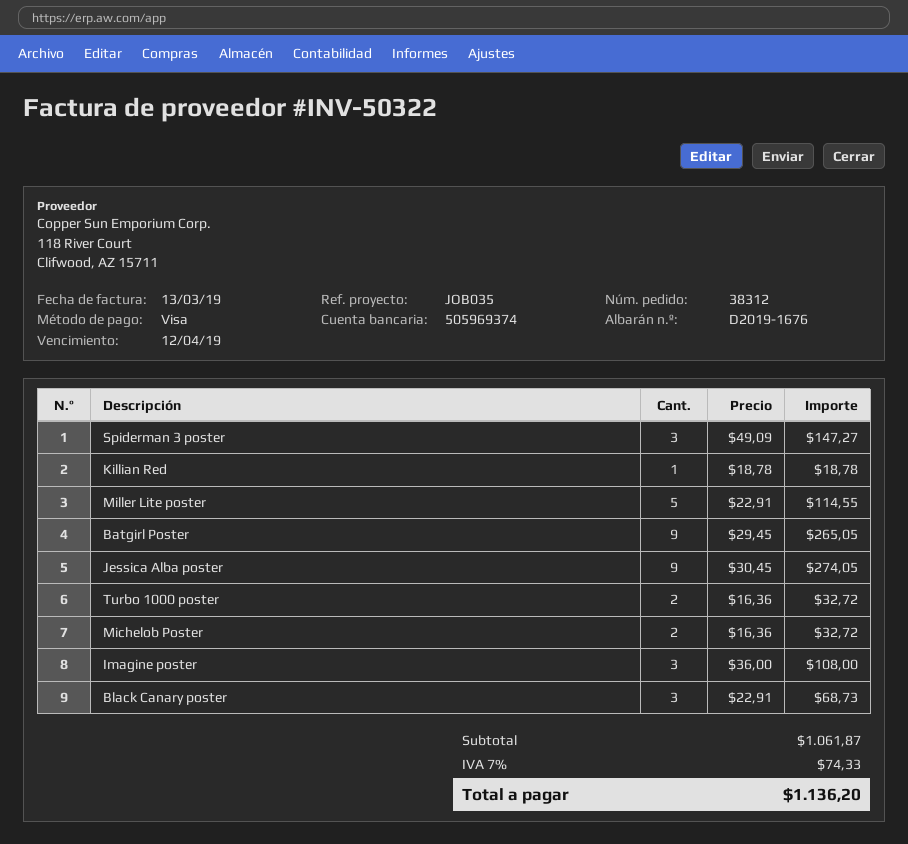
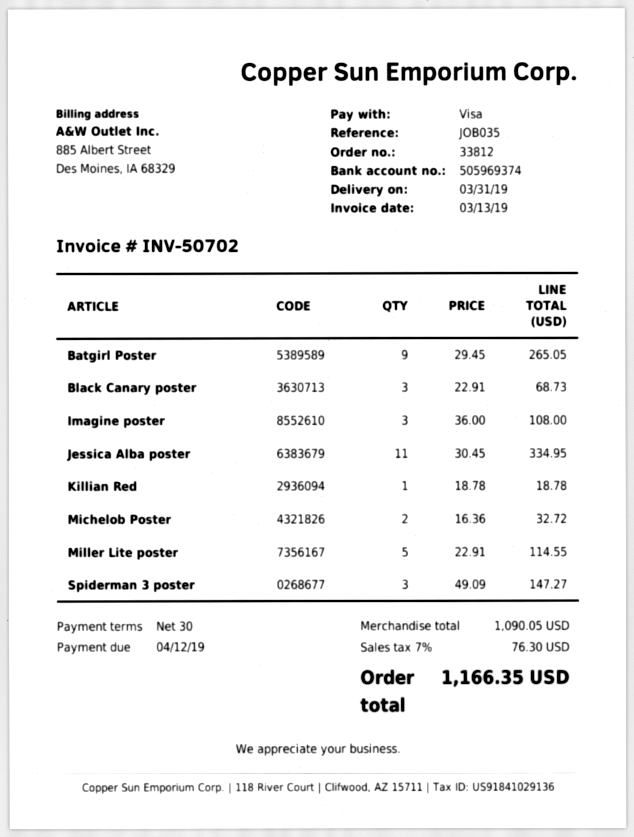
order number: 38312 -> 33812
invoice number: INV-50322 -> INV-50702
Jessica Alba poster: 9 x 30.45 = 274.05 -> 11 x 30.45 = 334.95
Turbo 1000 poster: 2 x 16.36 = 32.72 -> none
subtotal: 1061.87 -> 1090.05
tax: 7% = 74.33 -> 7% = 76.30
total: 1136.20 -> 1166.35

